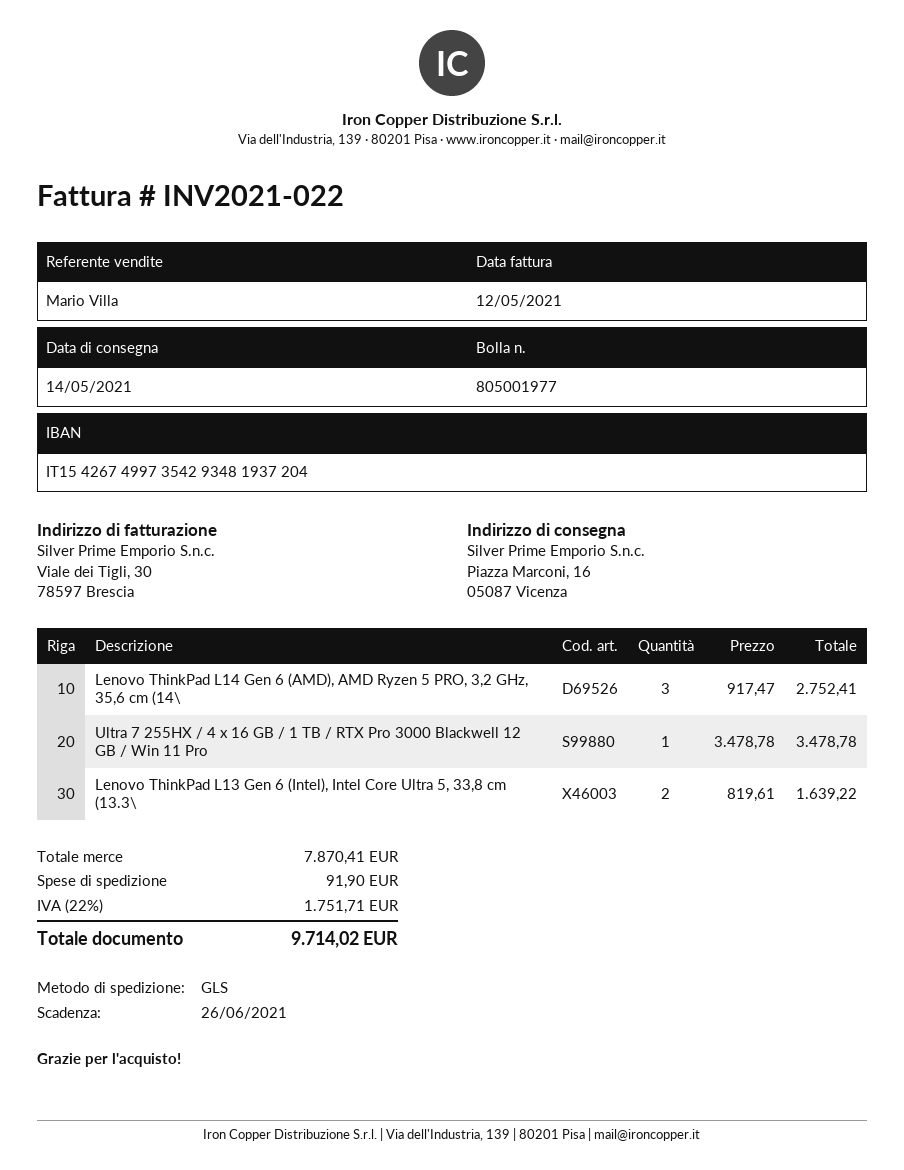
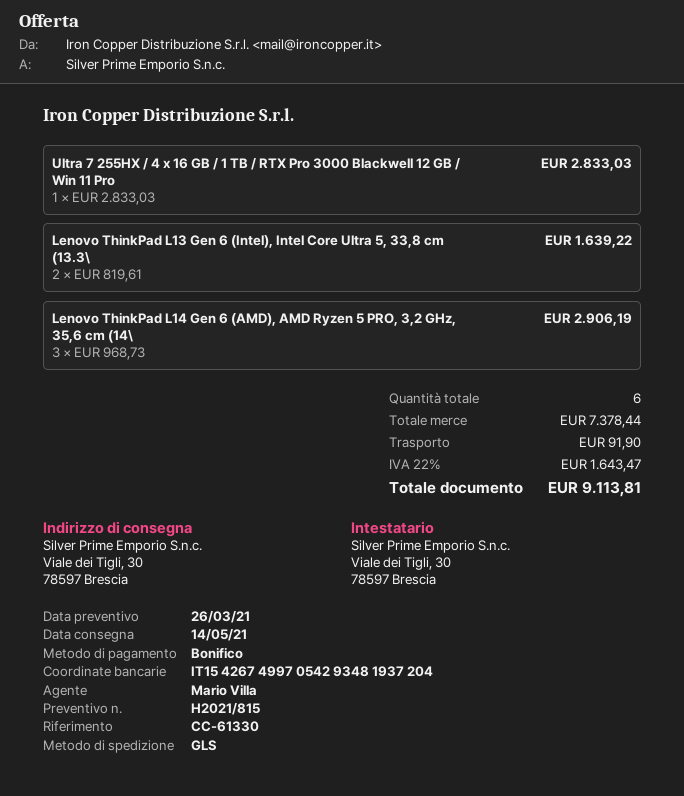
bank account: IT1542674997354293481937204 -> IT1542674997054293481937204
ship to: Piazza Marconi, 16, 05087 Vicenza -> Viale dei Tigli, 30, 78597 Brescia
Lenovo ThinkPad L14 Gen 6 (AMD), AMD Ryzen 5 PRO, 3,2 GHz, 35,6 cm (14\: 3 x 917.47 = 2752.41 -> 3 x 968.73 = 2906.19
Ultra 7 255HX / 4 x 16 GB / 1 TB / RTX Pro 3000 Blackwell 12 GB / Win 11 Pro: 1 x 3478.78 = 3478.78 -> 1 x 2833.03 = 2833.03
subtotal: 7870.41 -> 7378.44
tax: 22% = 1751.71 -> 22% = 1643.47
total: 9714.02 -> 9113.81

